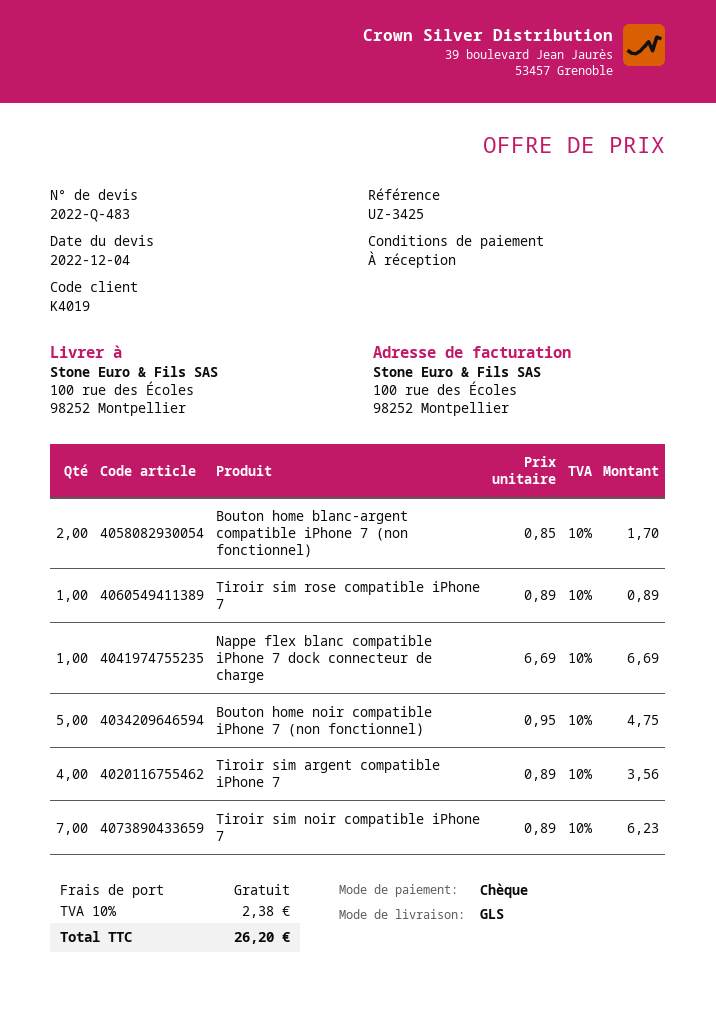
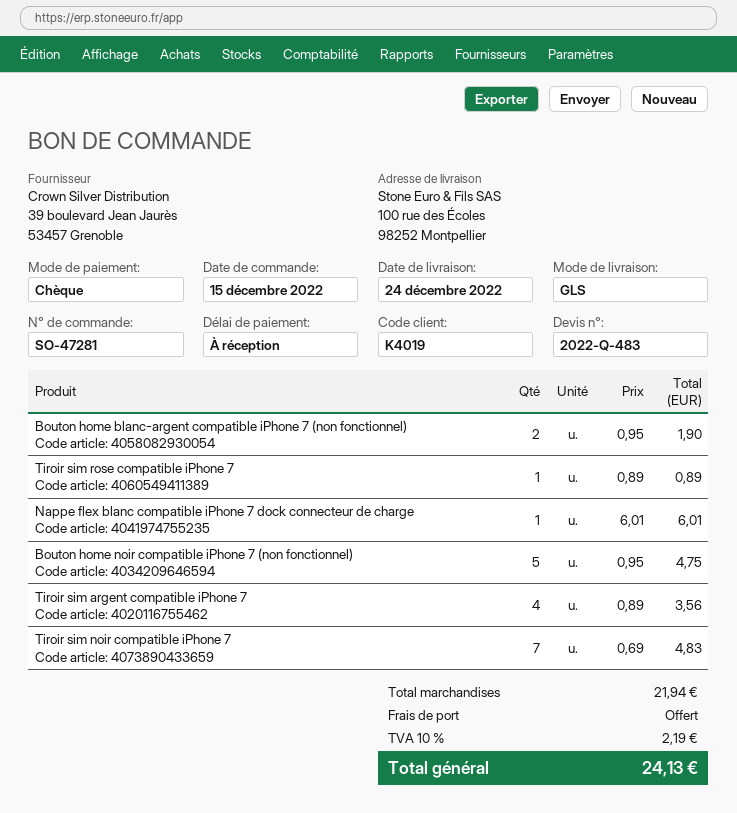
Bouton home blanc-argent compatible iPhone 7 (non fonctionnel): 2 x 0.85 = 1.70 -> 2 x 0.95 = 1.90
Nappe flex blanc compatible iPhone 7 dock connecteur de charge: 1 x 6.69 = 6.69 -> 1 x 6.01 = 6.01
Tiroir sim noir compatible iPhone 7: 7 x 0.89 = 6.23 -> 7 x 0.69 = 4.83
tax: 10% = 2.38 -> 10% = 2.19
total: 26.20 -> 24.13

